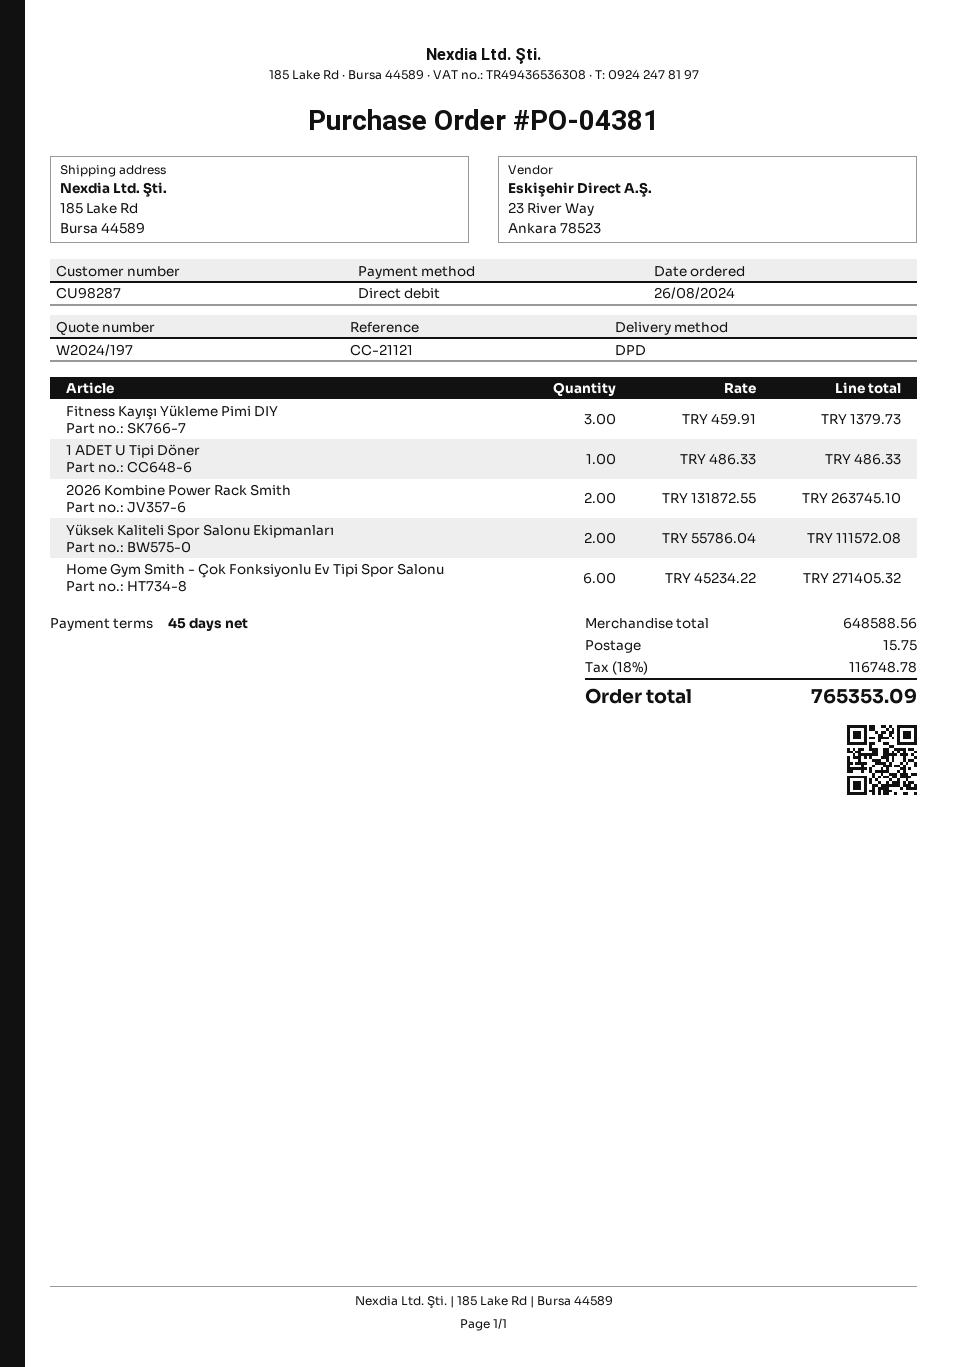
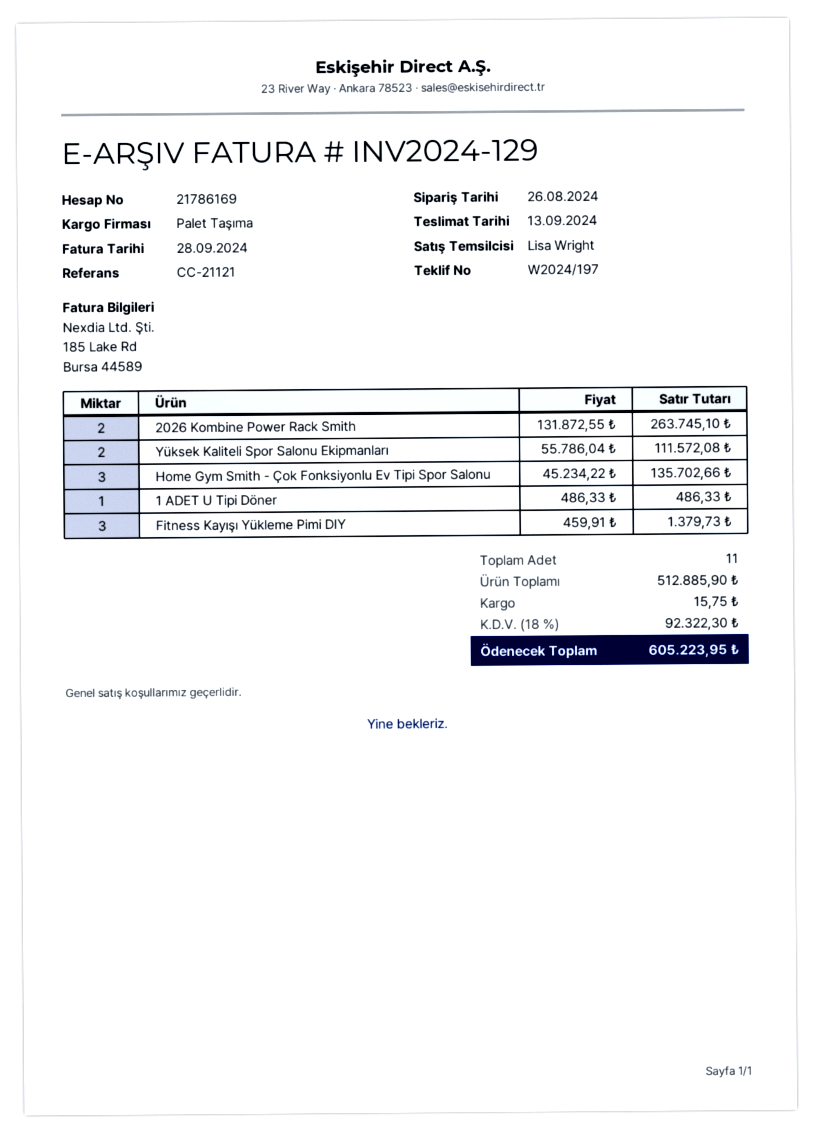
shipping method: DPD -> pallet freight
Home Gym Smith - Çok Fonksiyonlu Ev Tipi Spor Salonu: 6 x 45234.22 = 271405.32 -> 3 x 45234.22 = 135702.66
subtotal: 648588.56 -> 512885.90
tax: 18% = 116748.78 -> 18% = 92322.30
total: 765353.09 -> 605223.95

